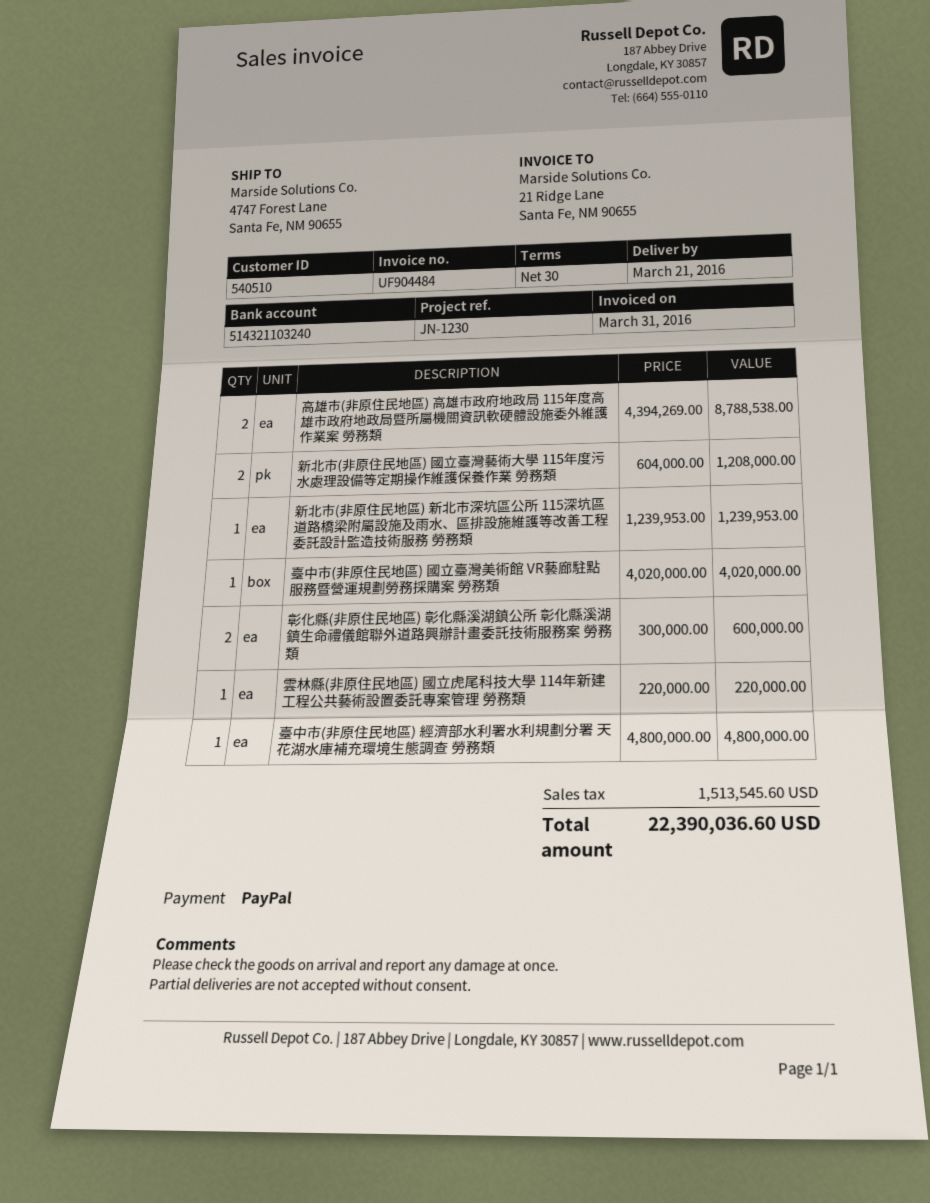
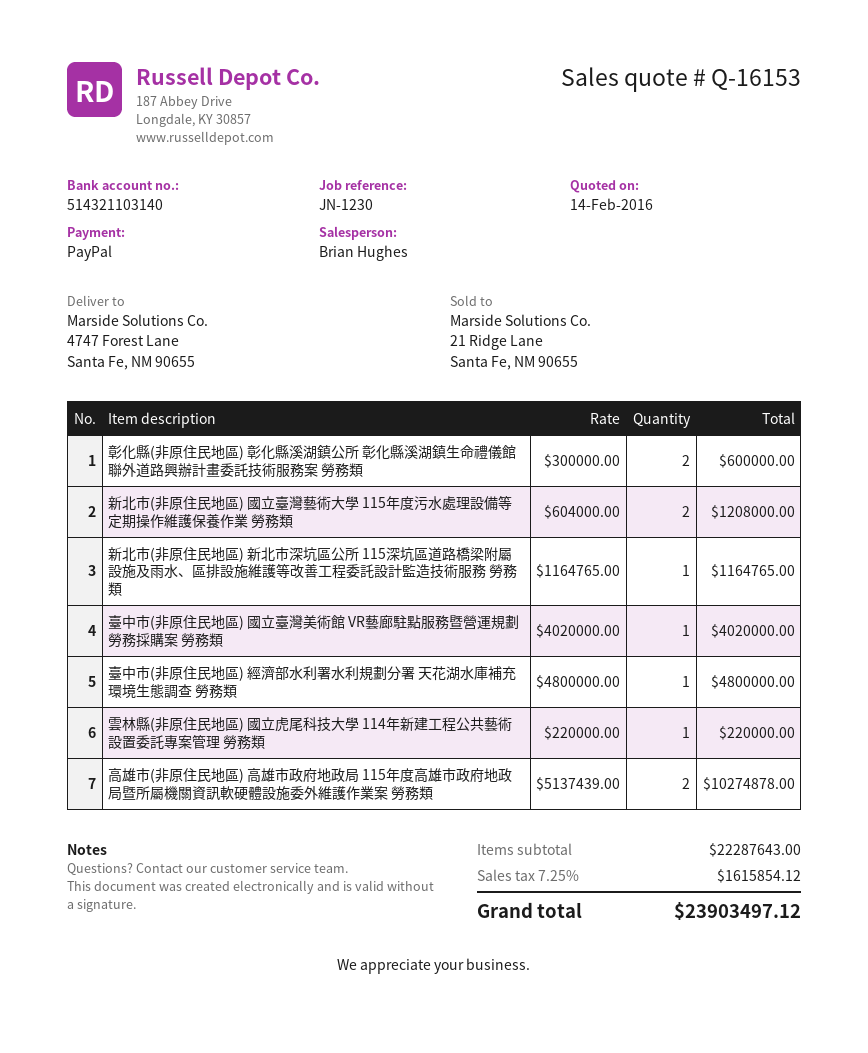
bank account: 514321103240 -> 514321103140
高雄市(非原住民地區) 高雄市政府地政局 115年度高雄市政府地政局暨所屬機關資訊軟硬體設施委外維護作業案 勞務類: 2 x 4394269.00 = 8788538.00 -> 2 x 5137439.00 = 10274878.00
新北市(非原住民地區) 新北市深坑區公所 115深坑區道路橋梁附屬設施及雨水、區排設施維護等改善工程委託設計監造技術服務 勞務類: 1 x 1239953.00 = 1239953.00 -> 1 x 1164765.00 = 1164765.00
tax: 1513545.60 -> 1615854.12
total: 22390036.60 -> 23903497.12

